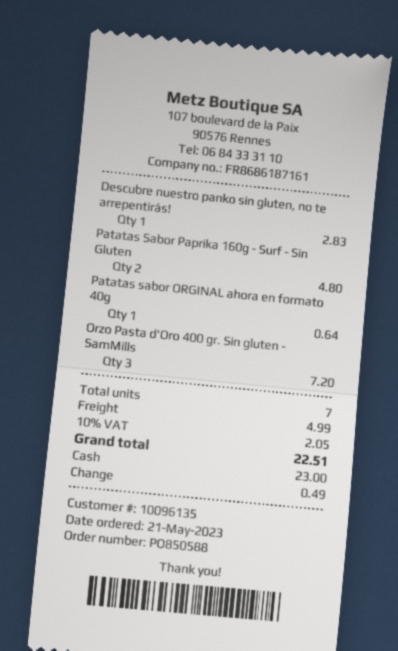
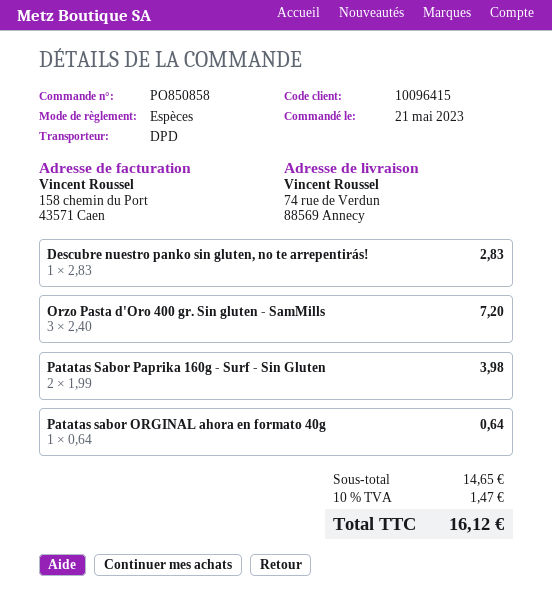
order number: PO850588 -> PO850858
customer number: 10096135 -> 10096415
Patatas Sabor Paprika 160g - Surf - Sin Gluten: 2 for 4.80 -> 2 for 3.98
shipping: 4.99 -> none
tax: 10% = 2.05 -> 10% = 1.47
total: 22.51 -> 16.12

